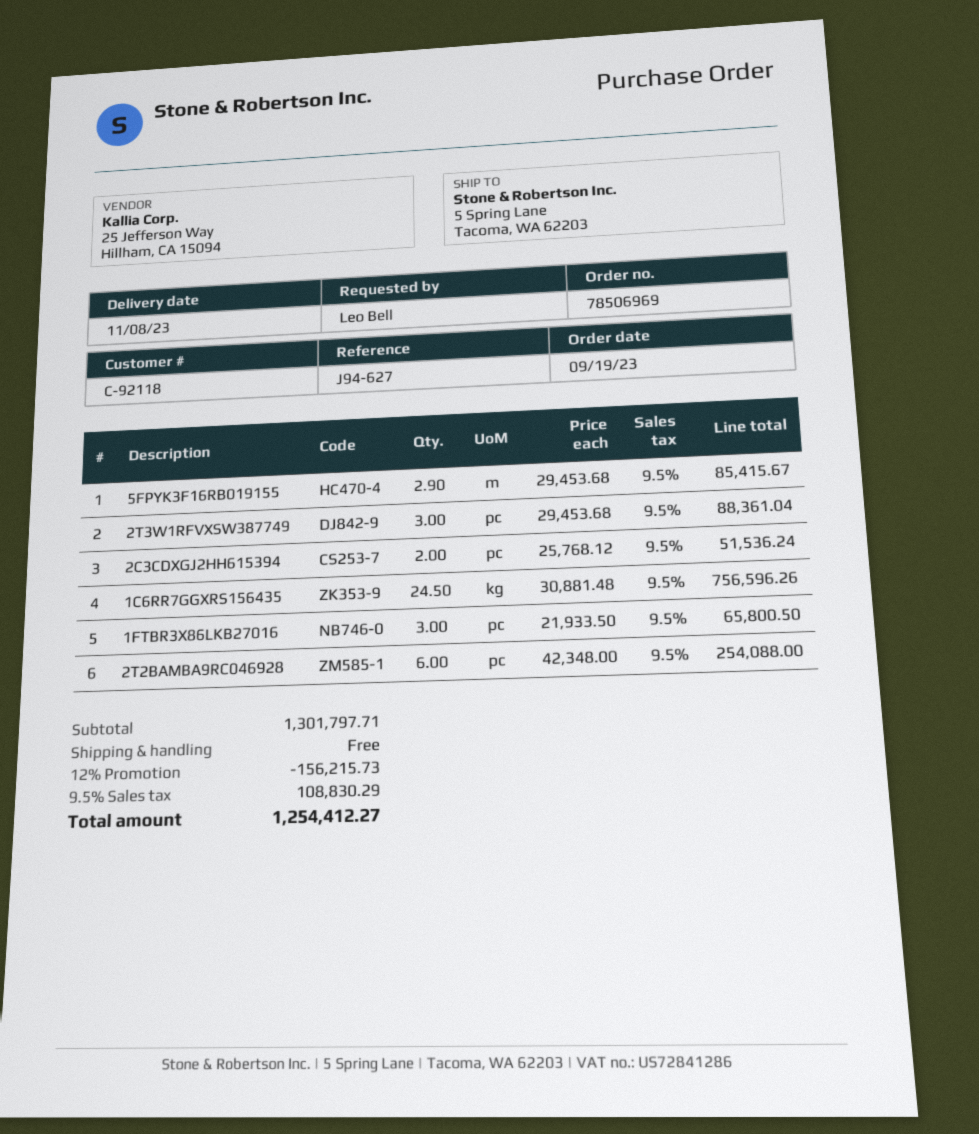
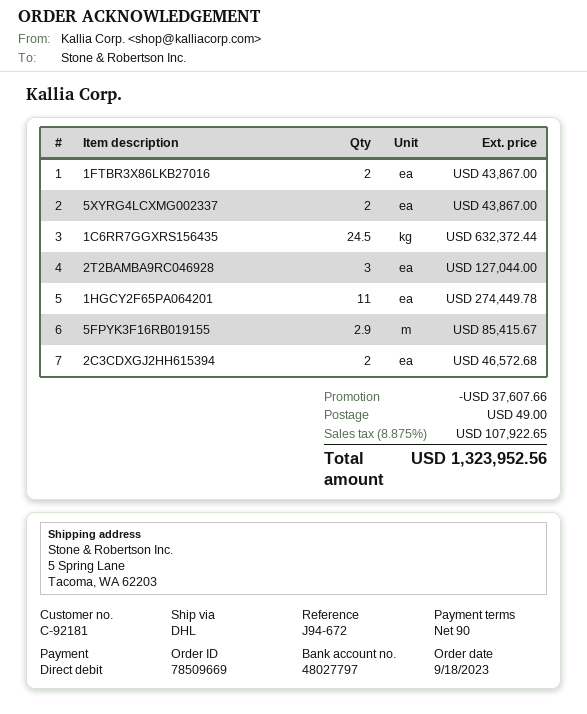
order number: 78506969 -> 78509669
order date: 2023-09-19 -> 2023-09-18
customer number: C-92118 -> C-92181
reference: J94-627 -> J94-672
2T3W1RFVXSW387749: 3 for 88361.04 -> none
2C3CDXGJ2HH615394: 2 for 51536.24 -> 2 for 46572.68
1C6RR7GGXRS156435: 24.5 for 756596.26 -> 24.5 for 632372.44
1FTBR3X86LKB27016: 3 for 65800.50 -> 2 for 43867.00
2T2BAMBA9RC046928: 6 for 254088.00 -> 3 for 127044.00
5XYRG4LCXMG002337: none -> 2 for 43867.00
1HGCY2F65PA064201: none -> 11 for 274449.78
discount: 156215.73 -> 37607.66
shipping: 0.00 -> 49.00
tax: 9.5% = 108830.29 -> 8.875% = 107922.65
total: 1254412.27 -> 1323952.56

